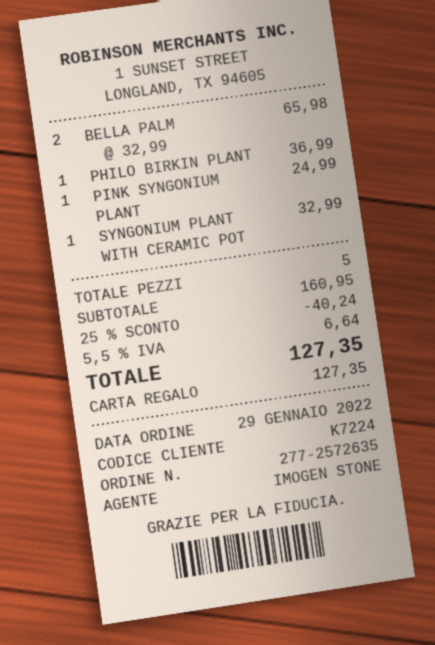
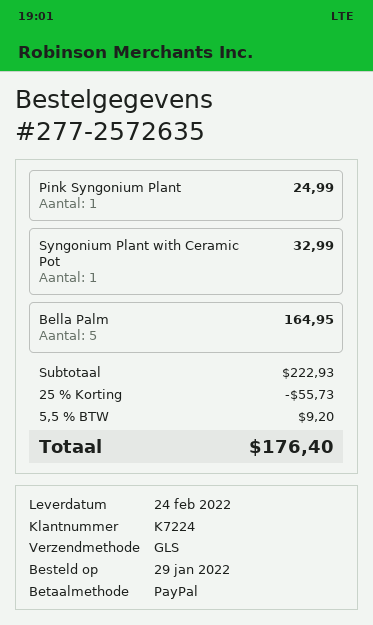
payment method: gift card -> PayPal
BELLA PALM: 2 for 65.98 -> 5 for 164.95
PHILO BIRKIN PLANT: 1 for 36.99 -> none
subtotal: 160.95 -> 222.93
discount: 25% = 40.24 -> 25% = 55.73
tax: 5.5% = 6.64 -> 5.5% = 9.20
total: 127.35 -> 176.40

